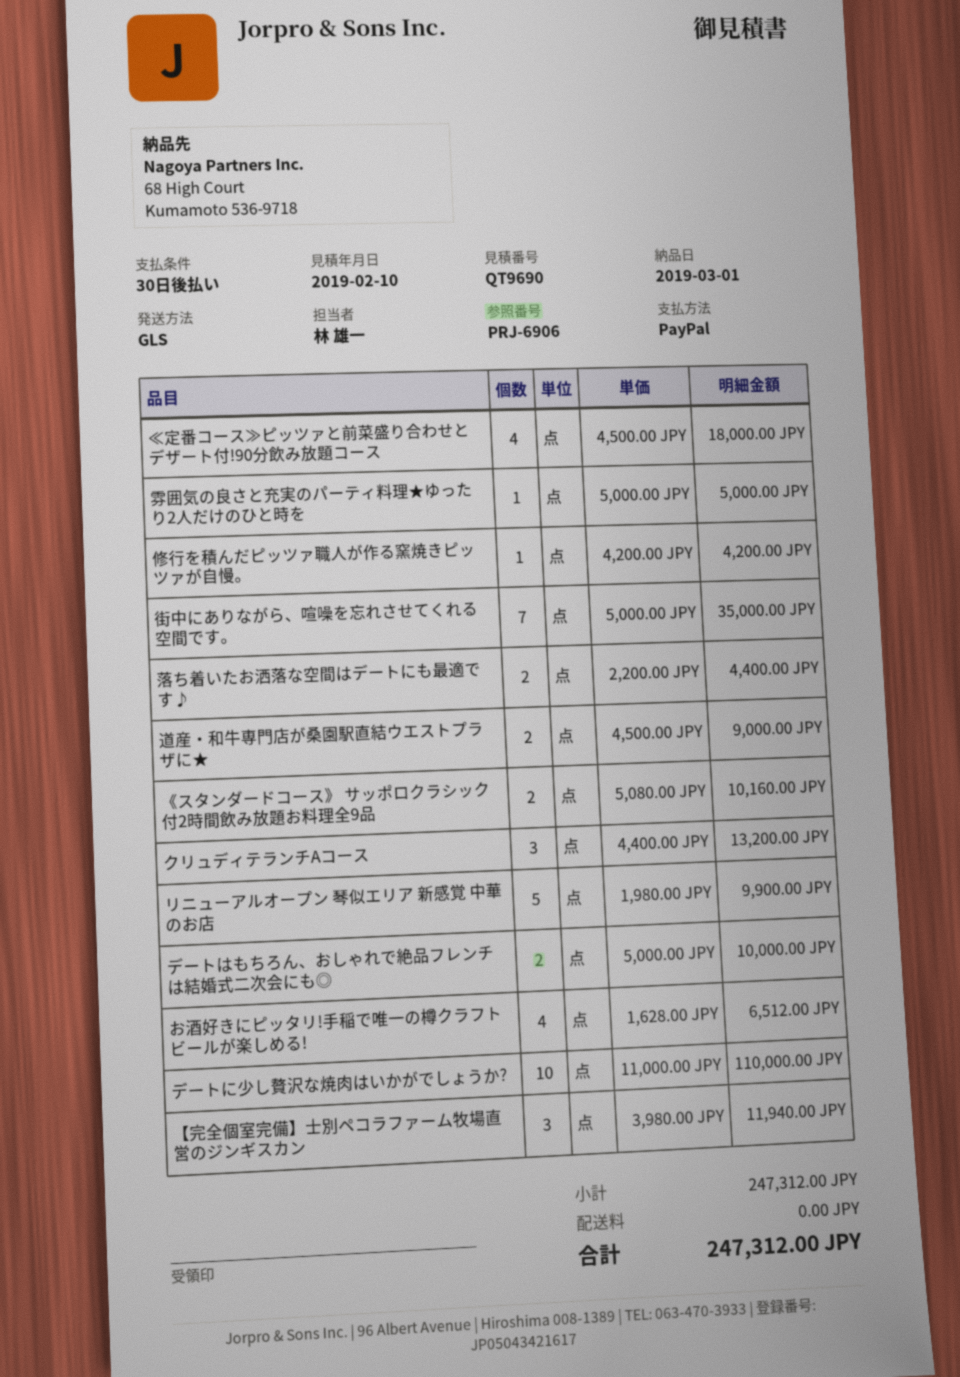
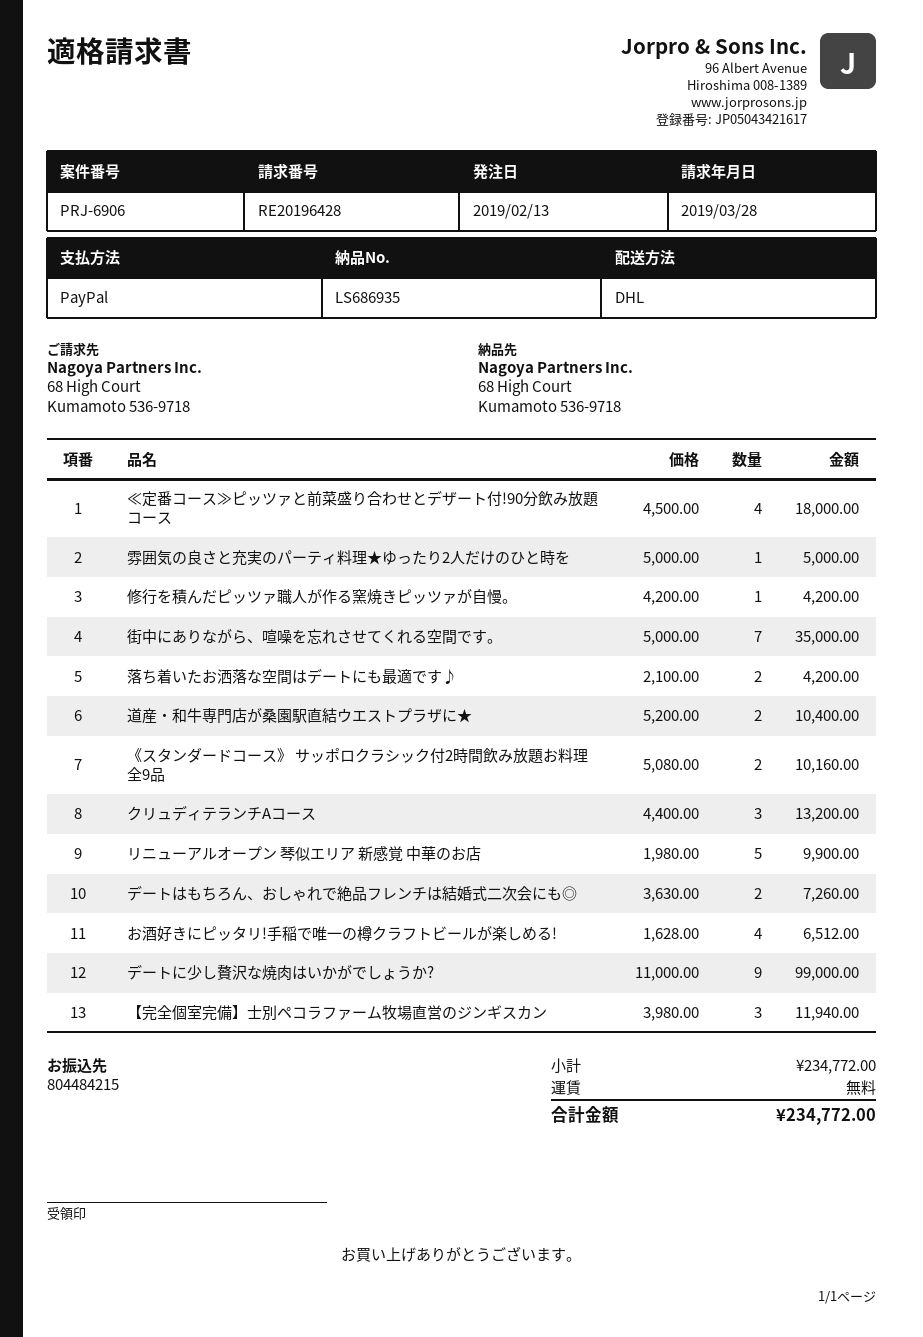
shipping method: GLS -> DHL
落ち着いたお洒落な空間はデートにも最適です♪: 2 x 2200.00 = 4400.00 -> 2 x 2100.00 = 4200.00
道産・和牛専門店が桑園駅直結ウエストプラザに★: 2 x 4500.00 = 9000.00 -> 2 x 5200.00 = 10400.00
デートはもちろん、おしゃれで絶品フレンチは結婚式二次会にも◎: 2 x 5000.00 = 10000.00 -> 2 x 3630.00 = 7260.00
デートに少し贅沢な焼肉はいかがでしょうか?: 10 x 11000.00 = 110000.00 -> 9 x 11000.00 = 99000.00
subtotal: 247312.00 -> 234772.00
total: 247312.00 -> 234772.00

